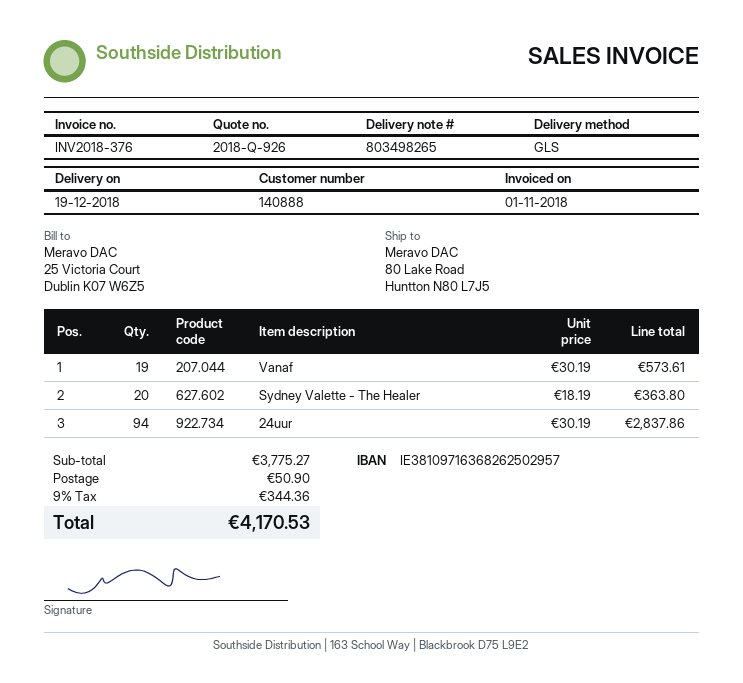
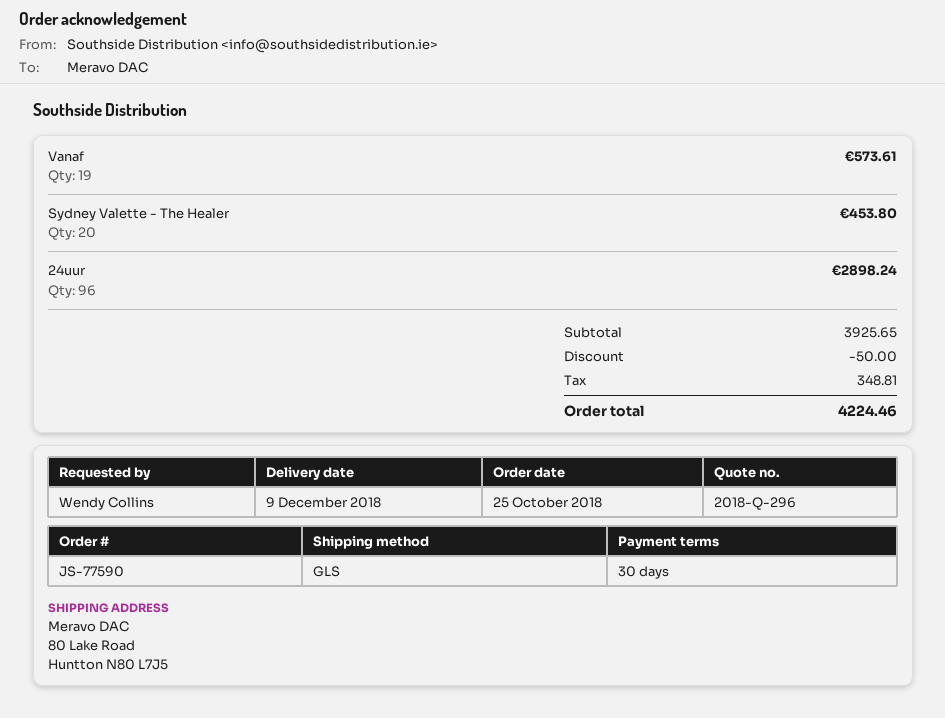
quote number: 2018-Q-926 -> 2018-Q-296
delivery date: 2018-12-19 -> 2018-12-09
Sydney Valette - The Healer: 20 for 363.80 -> 20 for 453.80
24uur: 94 for 2837.86 -> 96 for 2898.24
subtotal: 3775.27 -> 3925.65
discount: none -> 50.00
shipping: 50.90 -> none
tax: 344.36 -> 348.81
total: 4170.53 -> 4224.46

